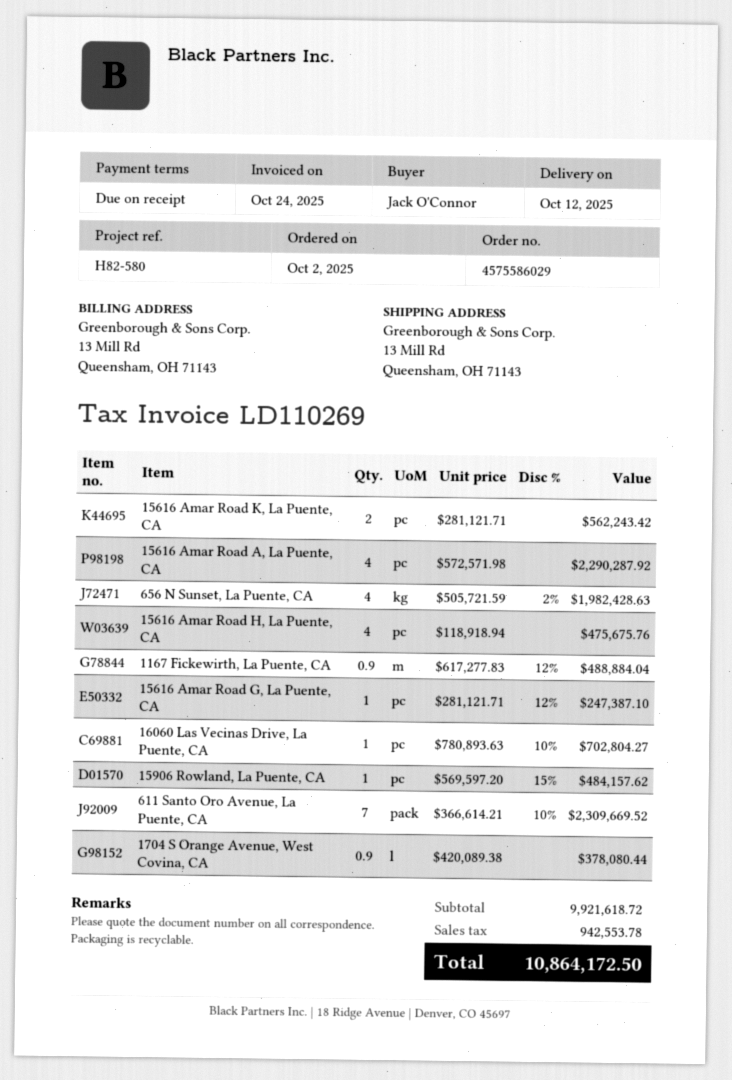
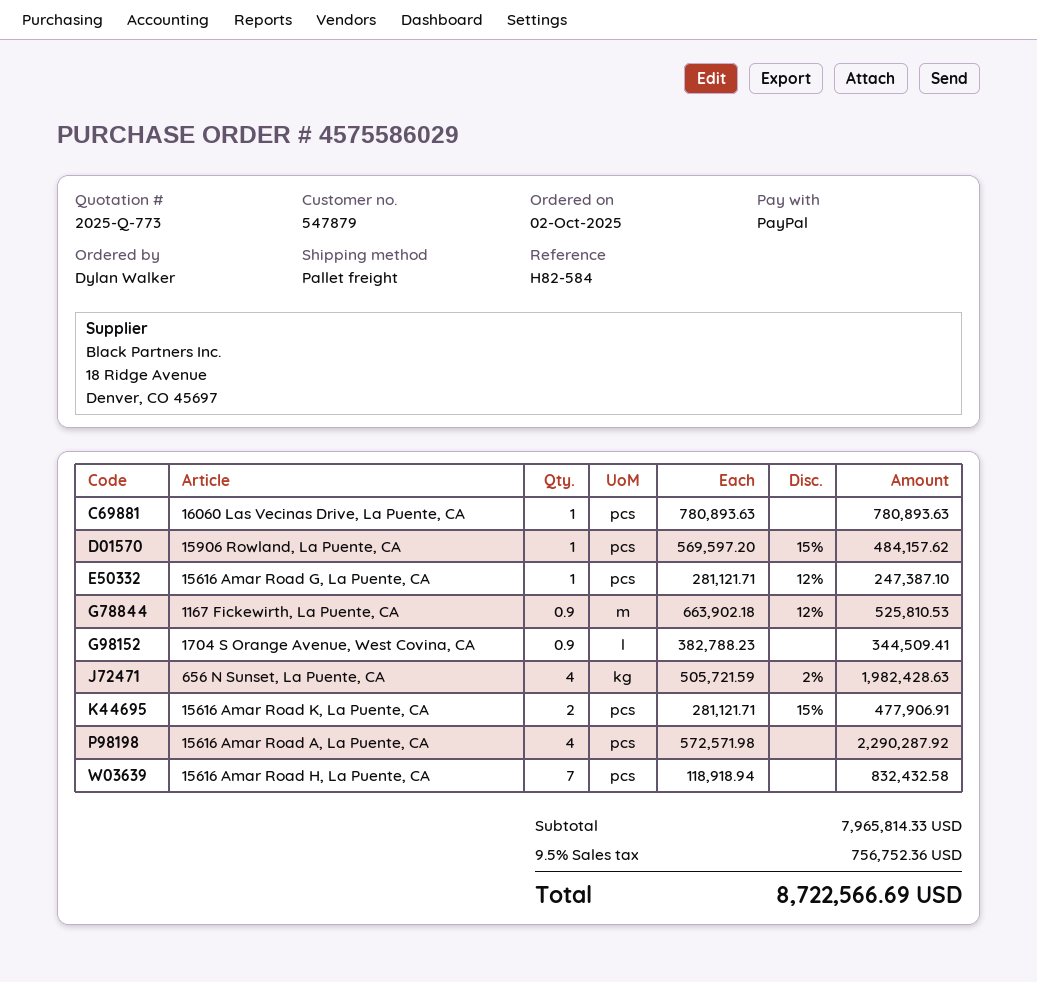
reference: H82-580 -> H82-584
ordered by: Jack O'Connor -> Dylan Walker
15616 Amar Road K, La Puente, CA: 2 x 281121.71 = 562243.42 -> 2 x 281121.71 - 15% = 477906.91
15616 Amar Road H, La Puente, CA: 4 x 118918.94 = 475675.76 -> 7 x 118918.94 = 832432.58
1167 Fickewirth, La Puente, CA: 0.9 x 617277.83 - 12% = 488884.04 -> 0.9 x 663902.18 - 12% = 525810.53
16060 Las Vecinas Drive, La Puente, CA: 1 x 780893.63 - 10% = 702804.27 -> 1 x 780893.63 = 780893.63
611 Santo Oro Avenue, La Puente, CA: 7 x 366614.21 - 10% = 2309669.52 -> none
1704 S Orange Avenue, West Covina, CA: 0.9 x 420089.38 = 378080.44 -> 0.9 x 382788.23 = 344509.41
subtotal: 9921618.72 -> 7965814.33
tax: 942553.78 -> 756752.36
total: 10864172.50 -> 8722566.69

